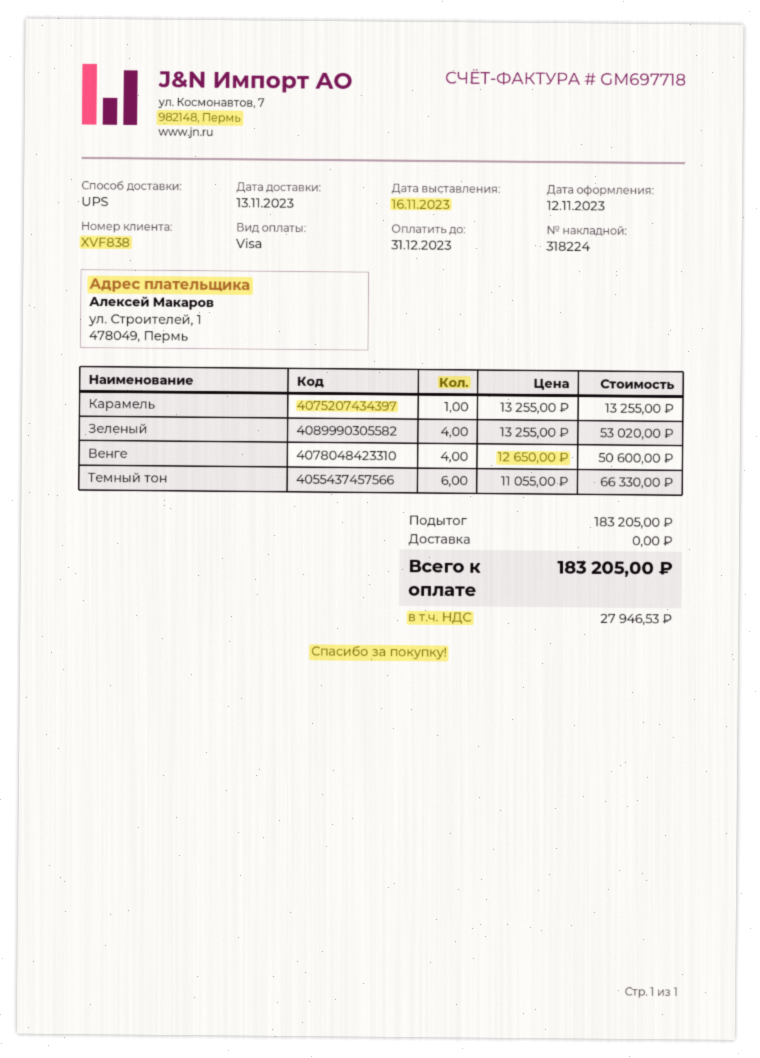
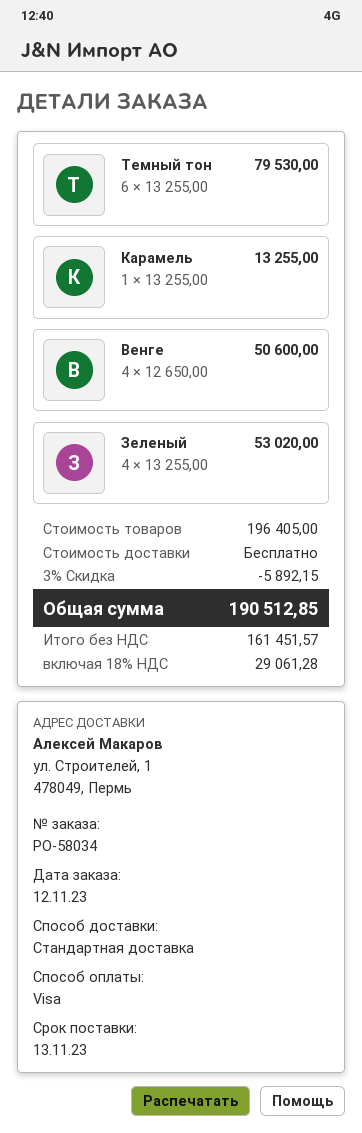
shipping method: UPS -> standard
Темный тон: 6 x 11055.00 = 66330.00 -> 6 x 13255.00 = 79530.00
subtotal: 183205.00 -> 196405.00
discount: none -> 3% = 5892.15
tax: 27946.53 -> 29061.28
total: 183205.00 -> 190512.85

